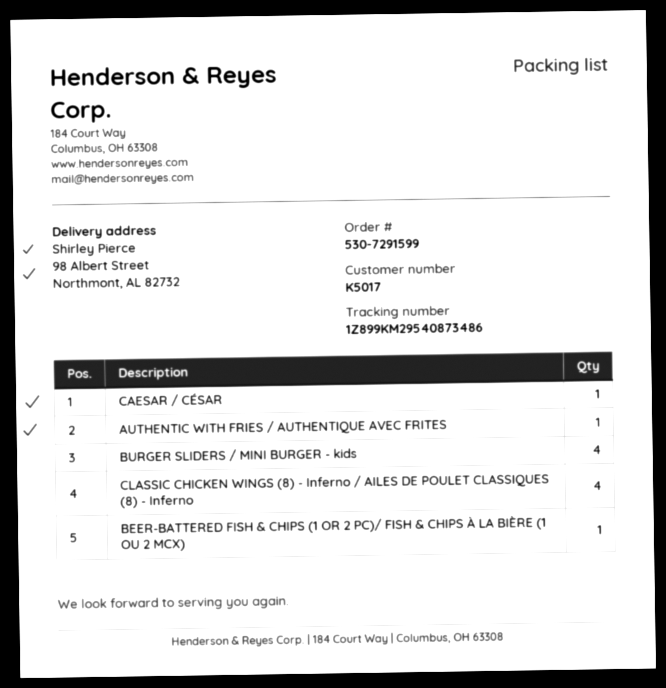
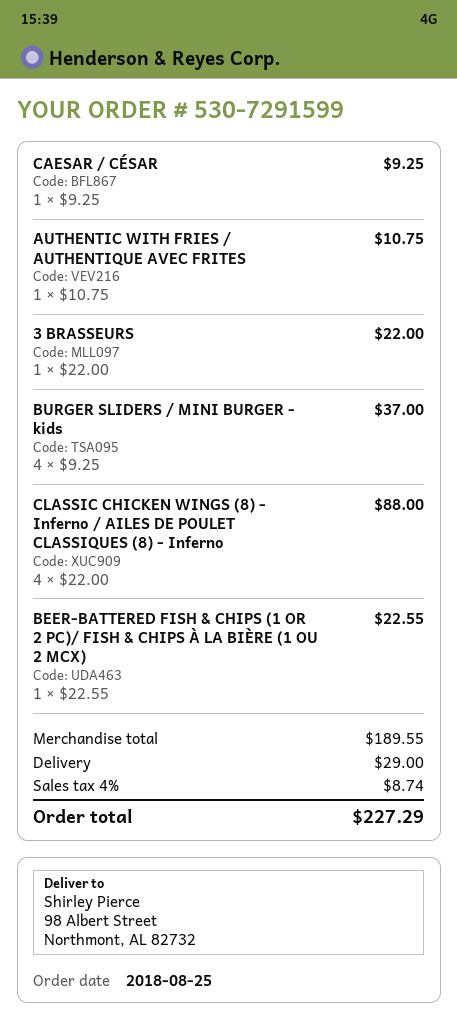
3 BRASSEURS: none -> 1

